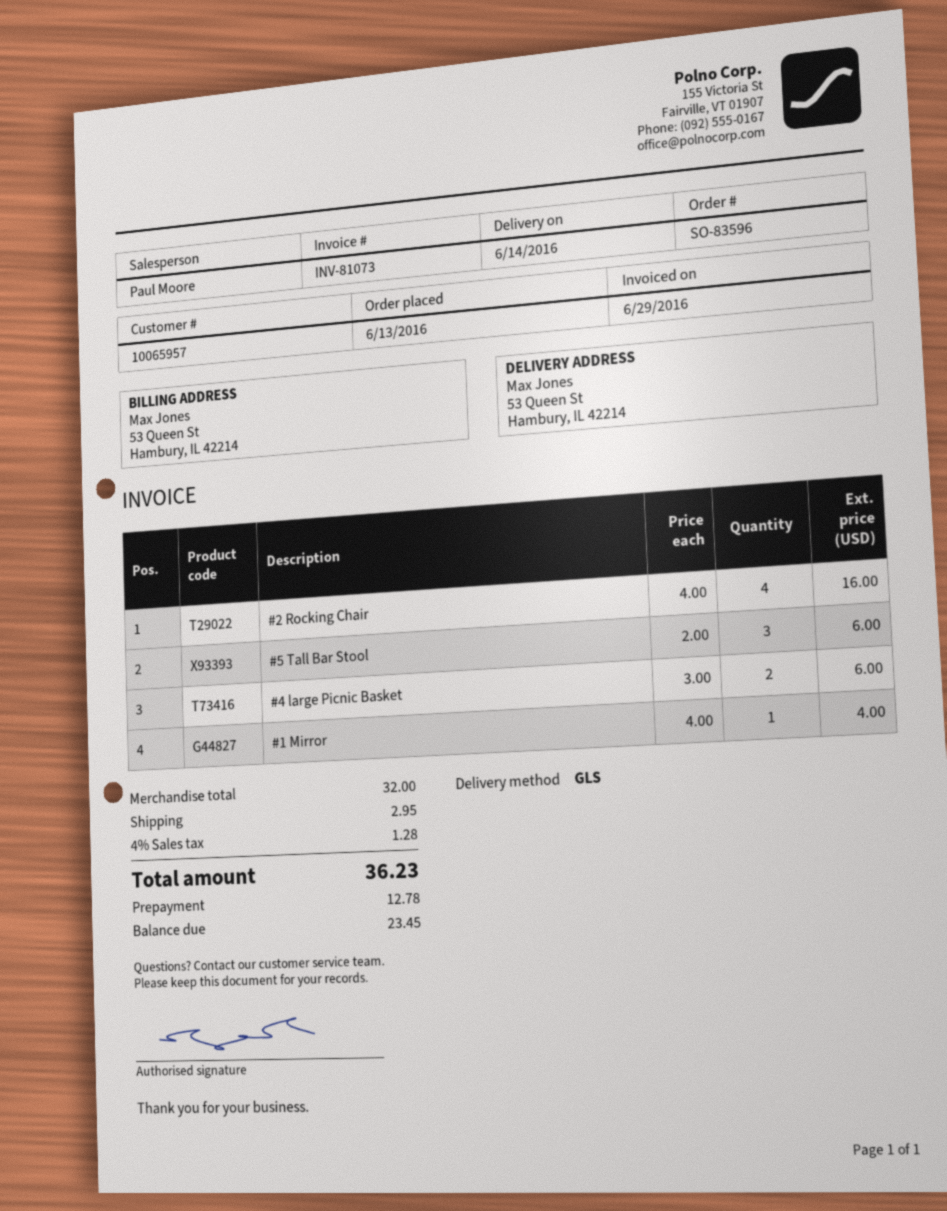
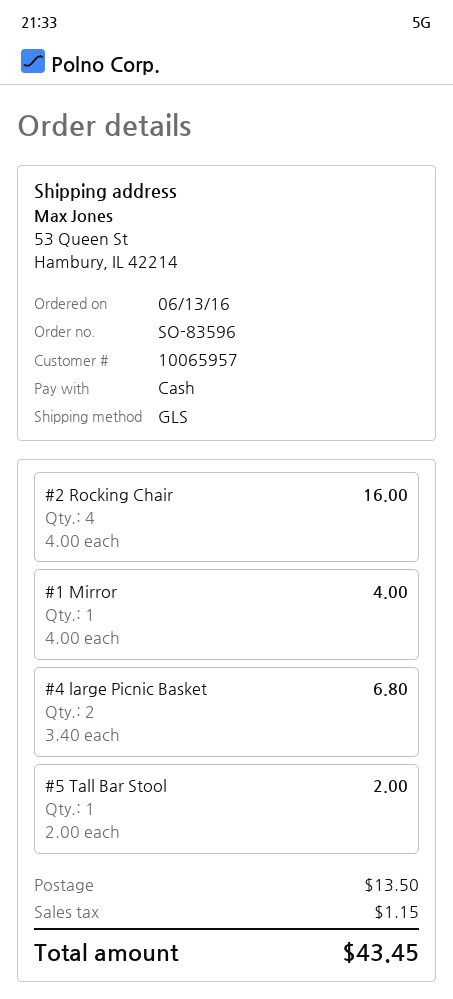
#5 Tall Bar Stool: 3 x 2.00 = 6.00 -> 1 x 2.00 = 2.00
#4 large Picnic Basket: 2 x 3.00 = 6.00 -> 2 x 3.40 = 6.80
shipping: 2.95 -> 13.50
tax: 1.28 -> 1.15
total: 36.23 -> 43.45

